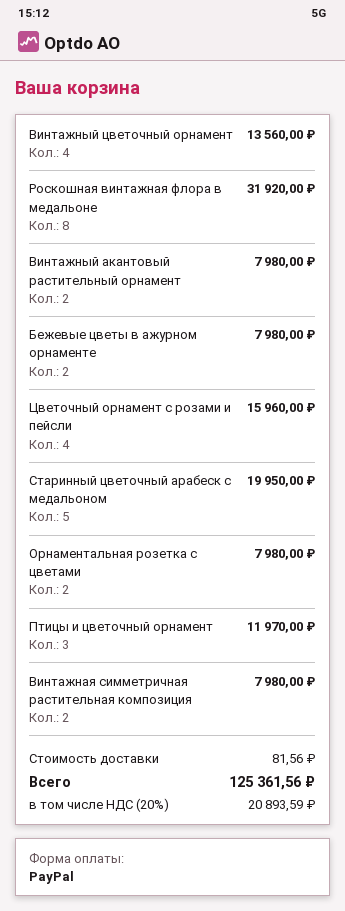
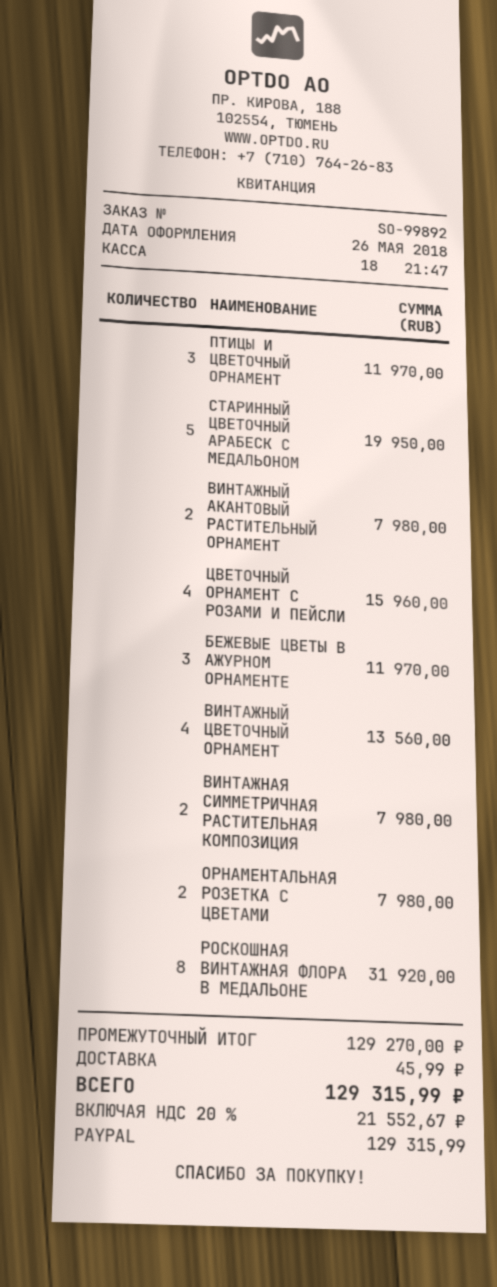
Бежевые цветы в ажурном орнаменте: 2 for 7980.00 -> 3 for 11970.00
shipping: 81.56 -> 45.99
tax: 20% = 20893.59 -> 20% = 21552.67
total: 125361.56 -> 129315.99

